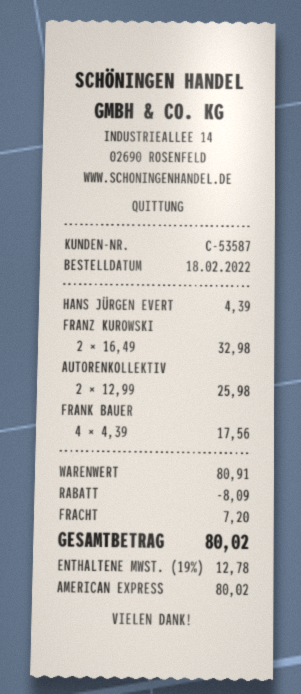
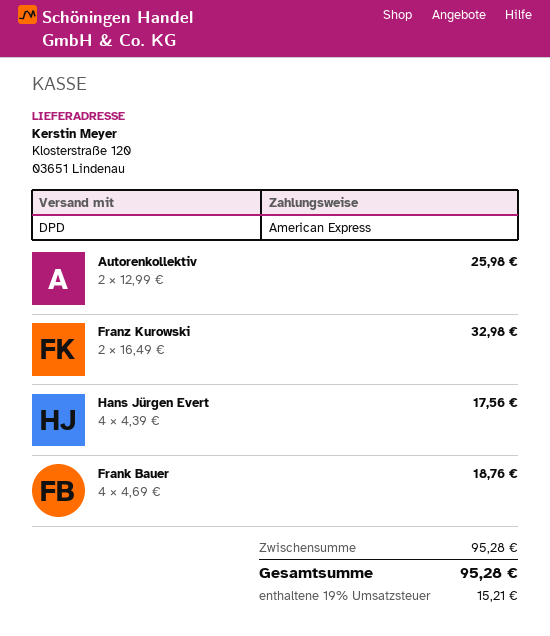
HANS JÜRGEN EVERT: 1 x 4.39 = 4.39 -> 4 x 4.39 = 17.56
FRANK BAUER: 4 x 4.39 = 17.56 -> 4 x 4.69 = 18.76
subtotal: 80.91 -> 95.28
discount: 8.09 -> none
shipping: 7.20 -> none
tax: 19% = 12.78 -> 19% = 15.21
total: 80.02 -> 95.28

